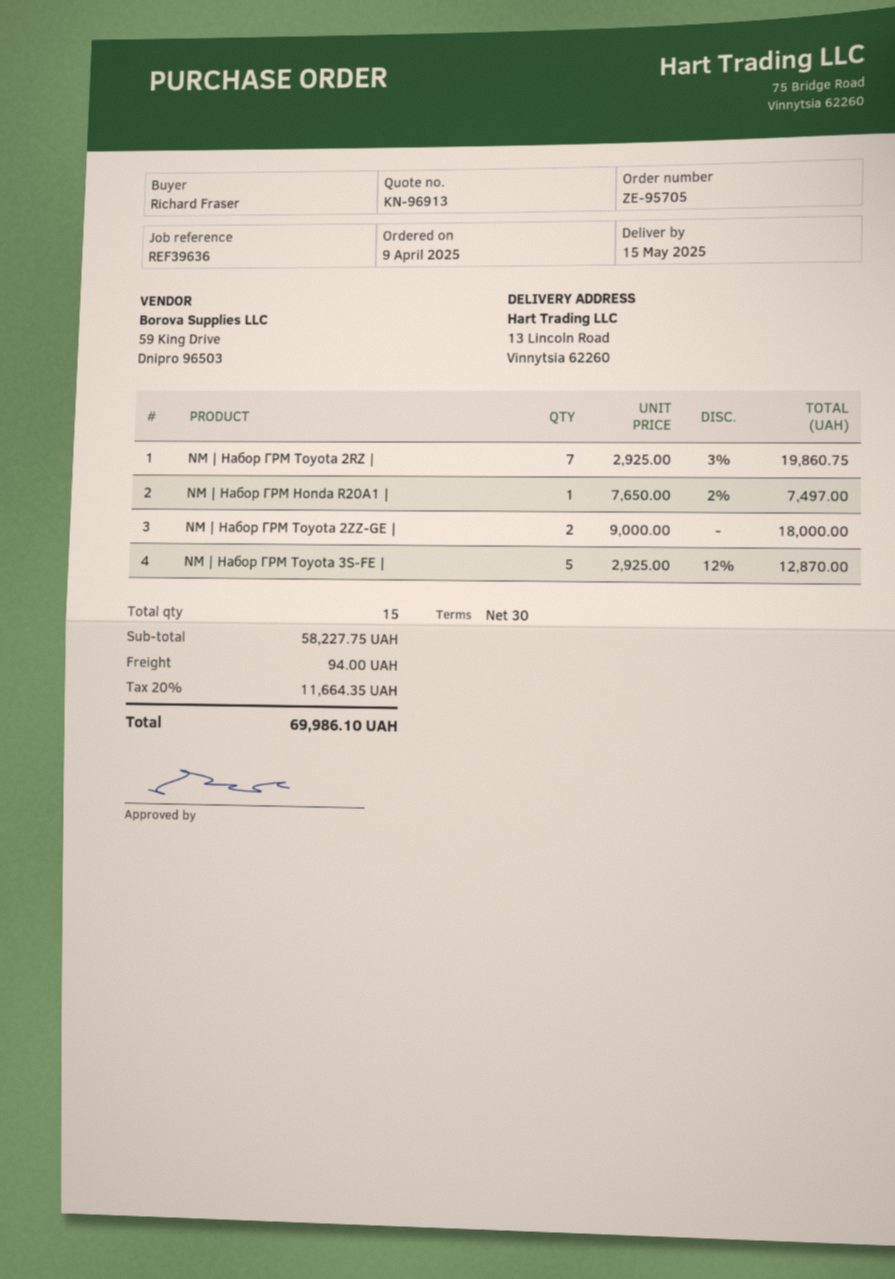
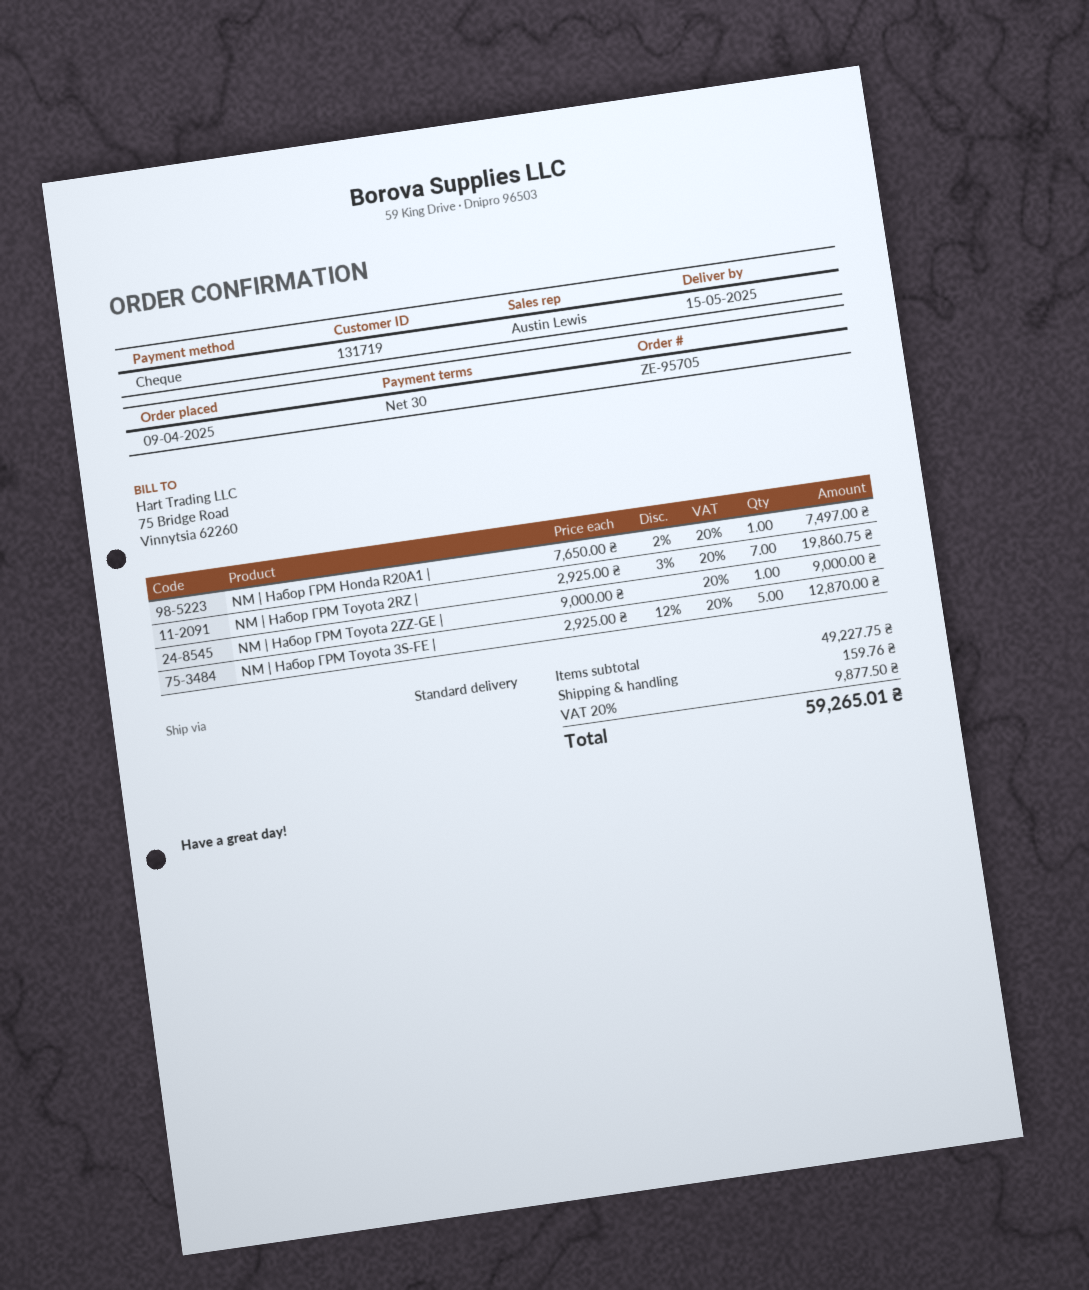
NM | Набор ГРМ Toyota 2ZZ-GE |: 2 x 9000.00 = 18000.00 -> 1 x 9000.00 = 9000.00
subtotal: 58227.75 -> 49227.75
shipping: 94.00 -> 159.76
tax: 20% = 11664.35 -> 20% = 9877.50
total: 69986.10 -> 59265.01

